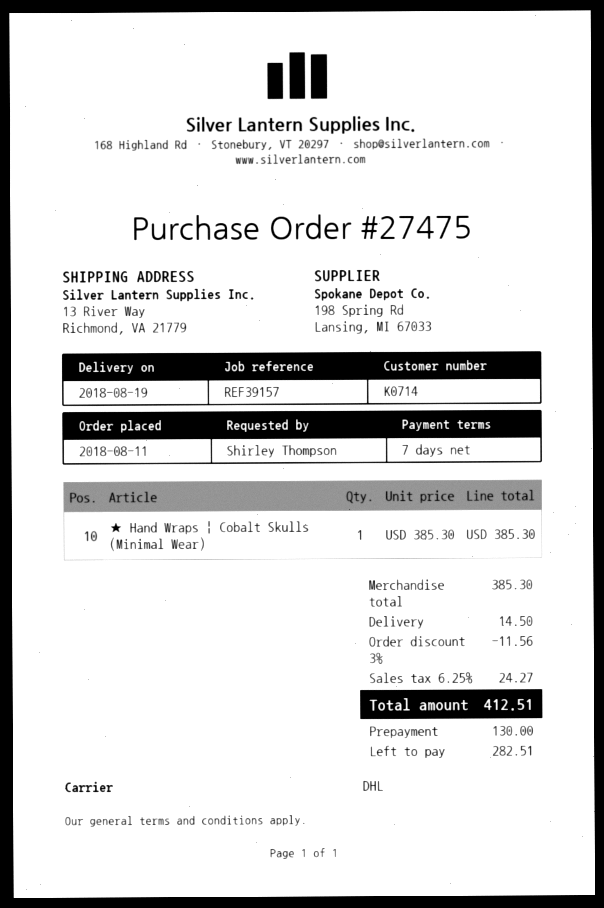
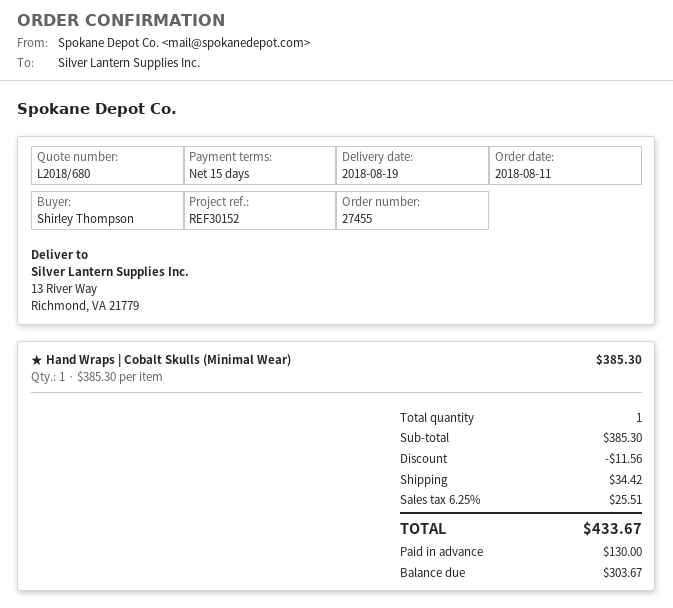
order number: 27475 -> 27455
payment terms: 7 days -> 15 days
reference: REF39157 -> REF30152
shipping: 14.50 -> 34.42
tax: 6.25% = 24.27 -> 6.25% = 25.51
total: 412.51 -> 433.67
balance: 282.51 -> 303.67

